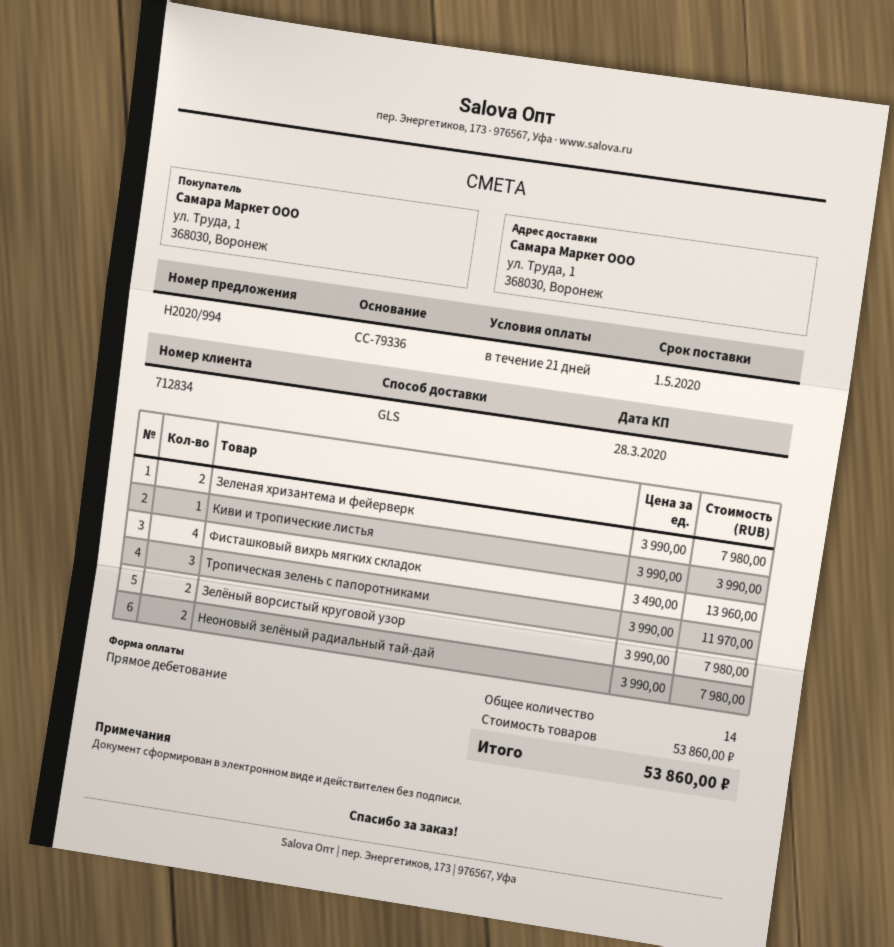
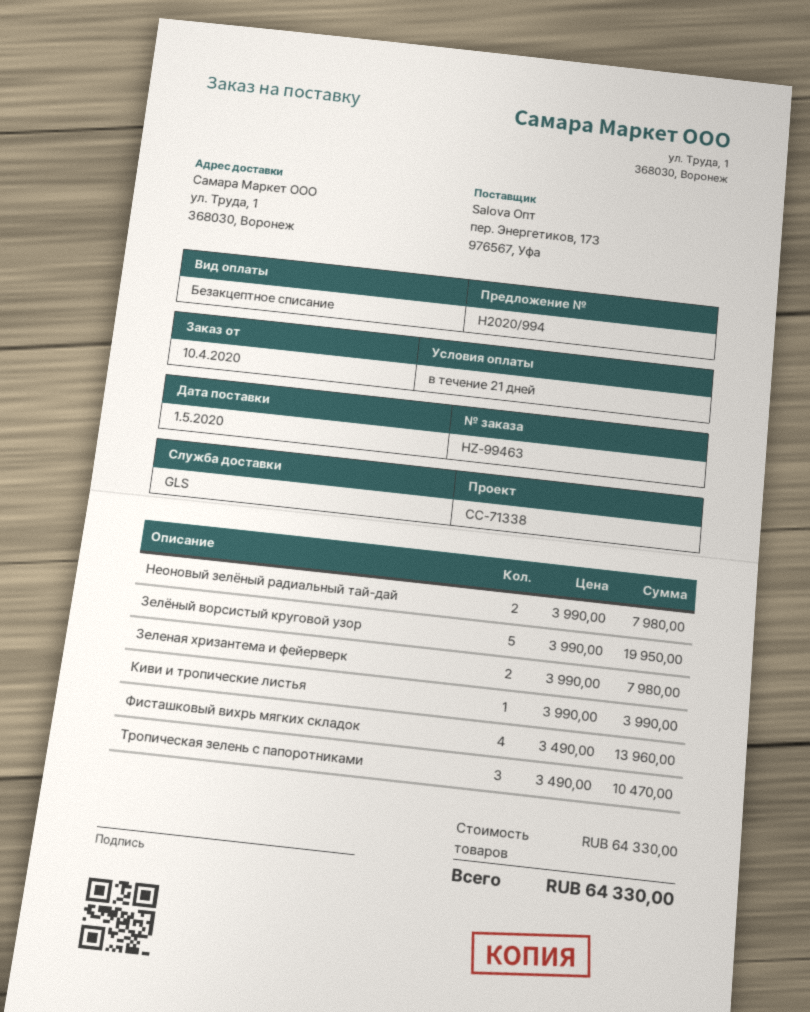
reference: CC-79336 -> CC-71338
Тропическая зелень с папоротниками: 3 x 3990.00 = 11970.00 -> 3 x 3490.00 = 10470.00
Зелёный ворсистый круговой узор: 2 x 3990.00 = 7980.00 -> 5 x 3990.00 = 19950.00
subtotal: 53860.00 -> 64330.00
total: 53860.00 -> 64330.00

